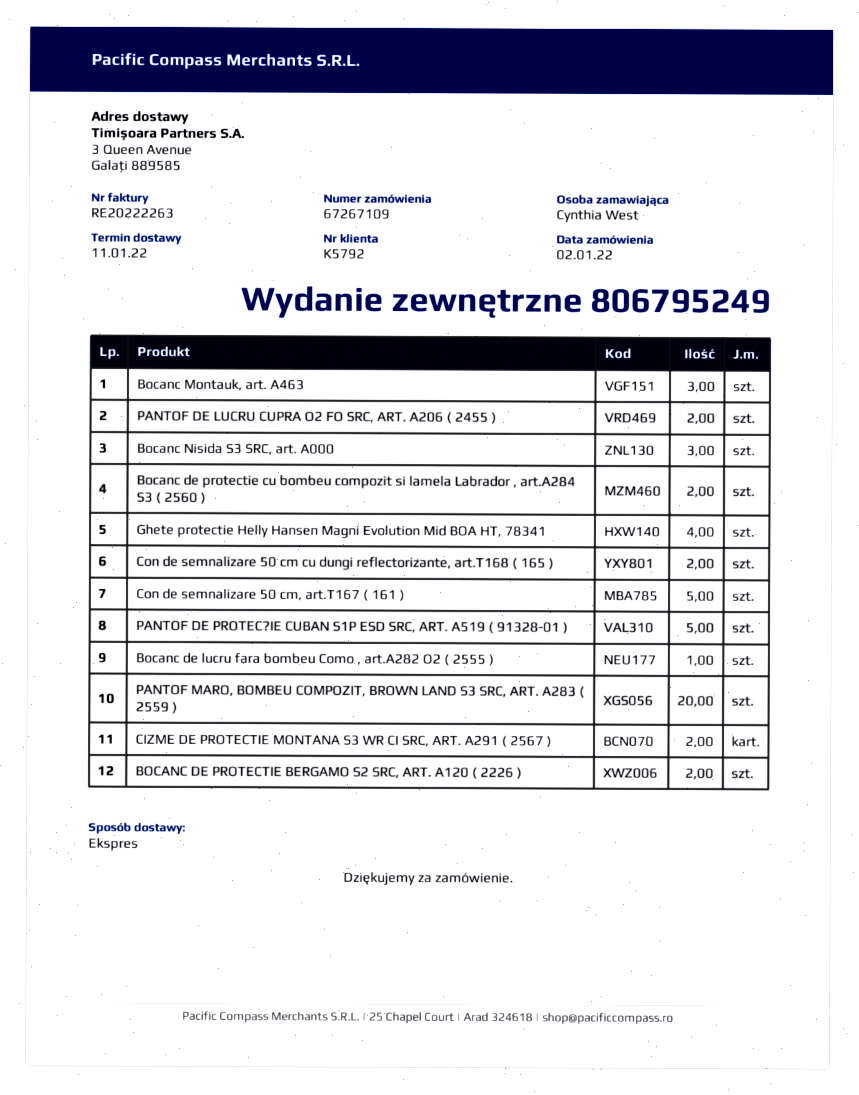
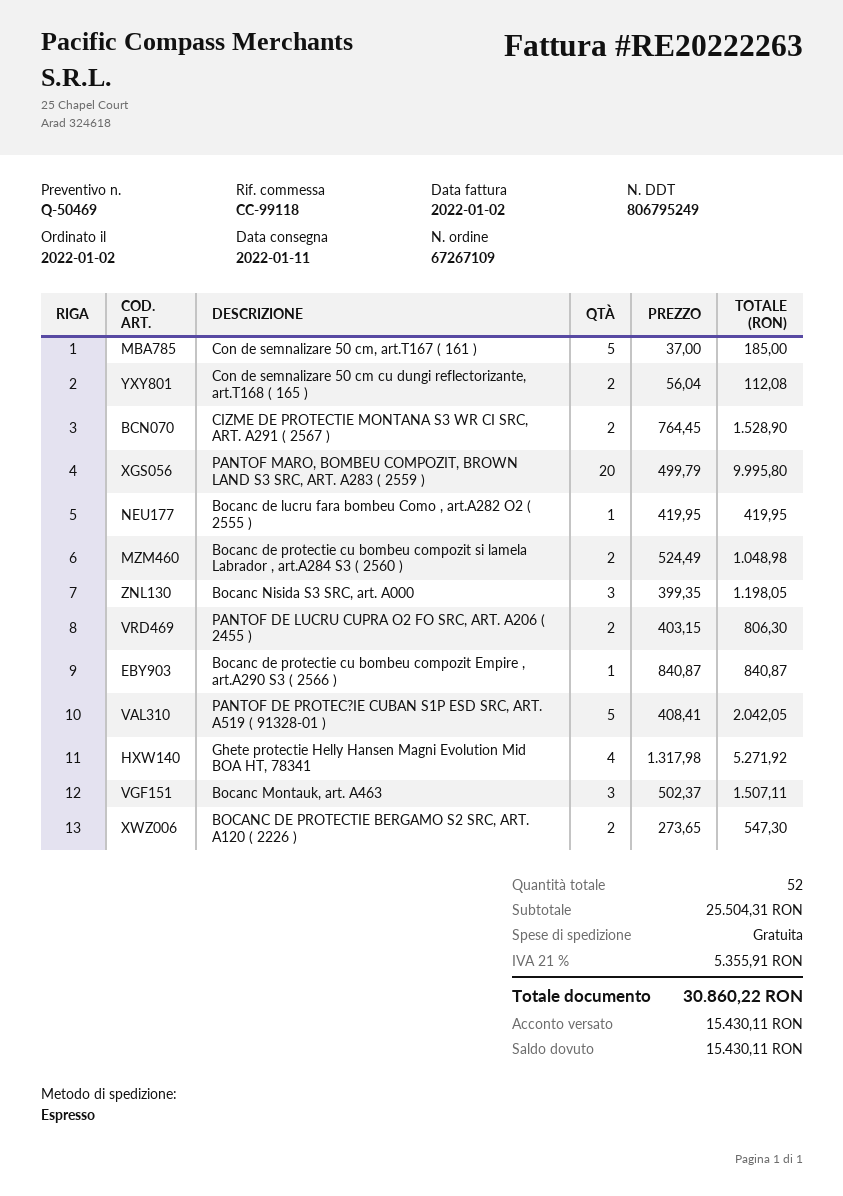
Bocanc de protectie cu bombeu compozit Empire , art.A290 S3 ( 2566 ): none -> 1

